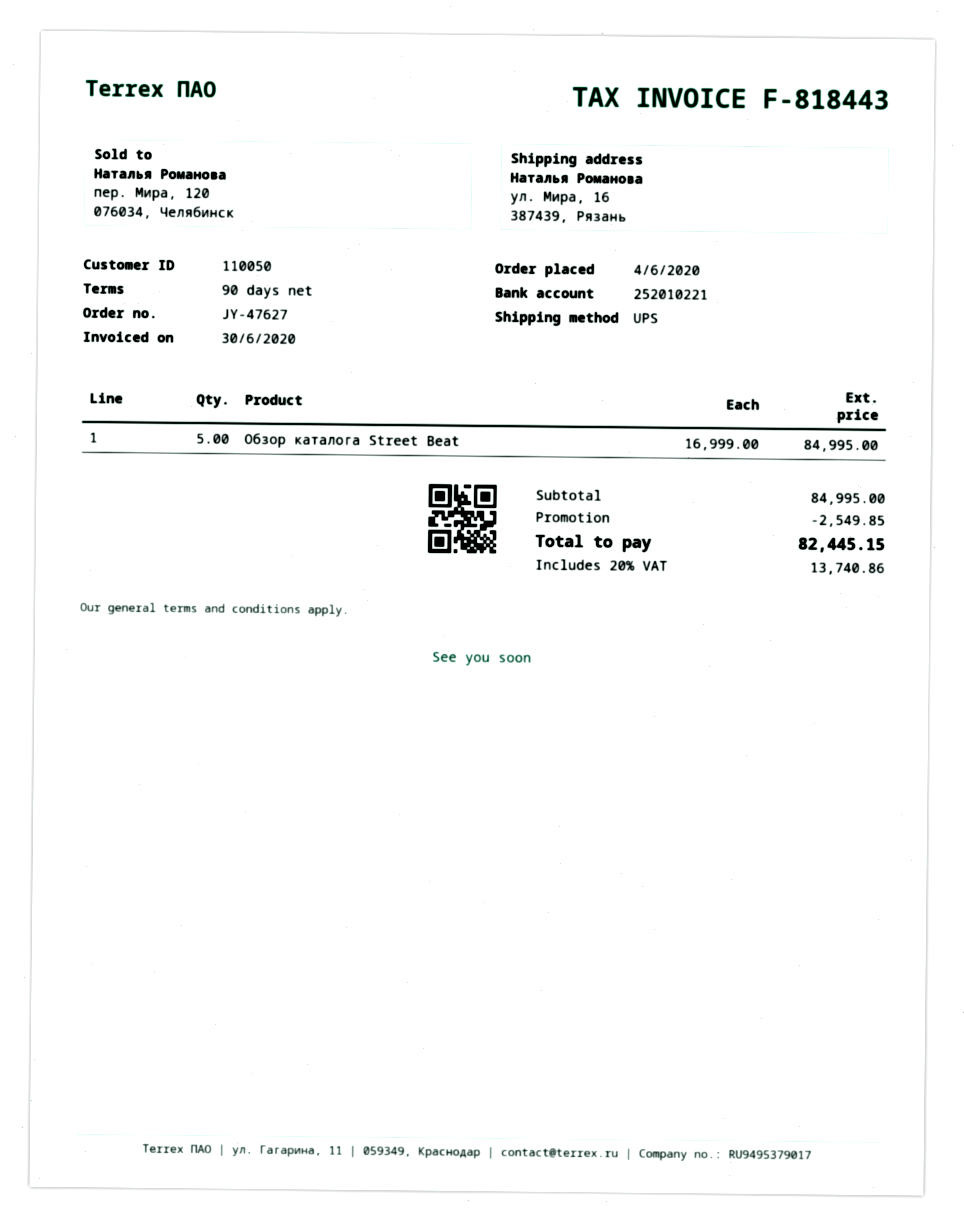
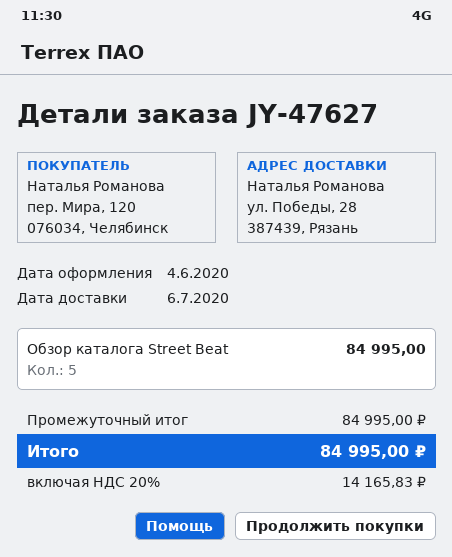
ship to: ул. Мира, 16, 387439, Рязань -> ул. Победы, 28, 387439, Рязань
discount: 2549.85 -> none
tax: 20% = 13740.86 -> 20% = 14165.83
total: 82445.15 -> 84995.00

